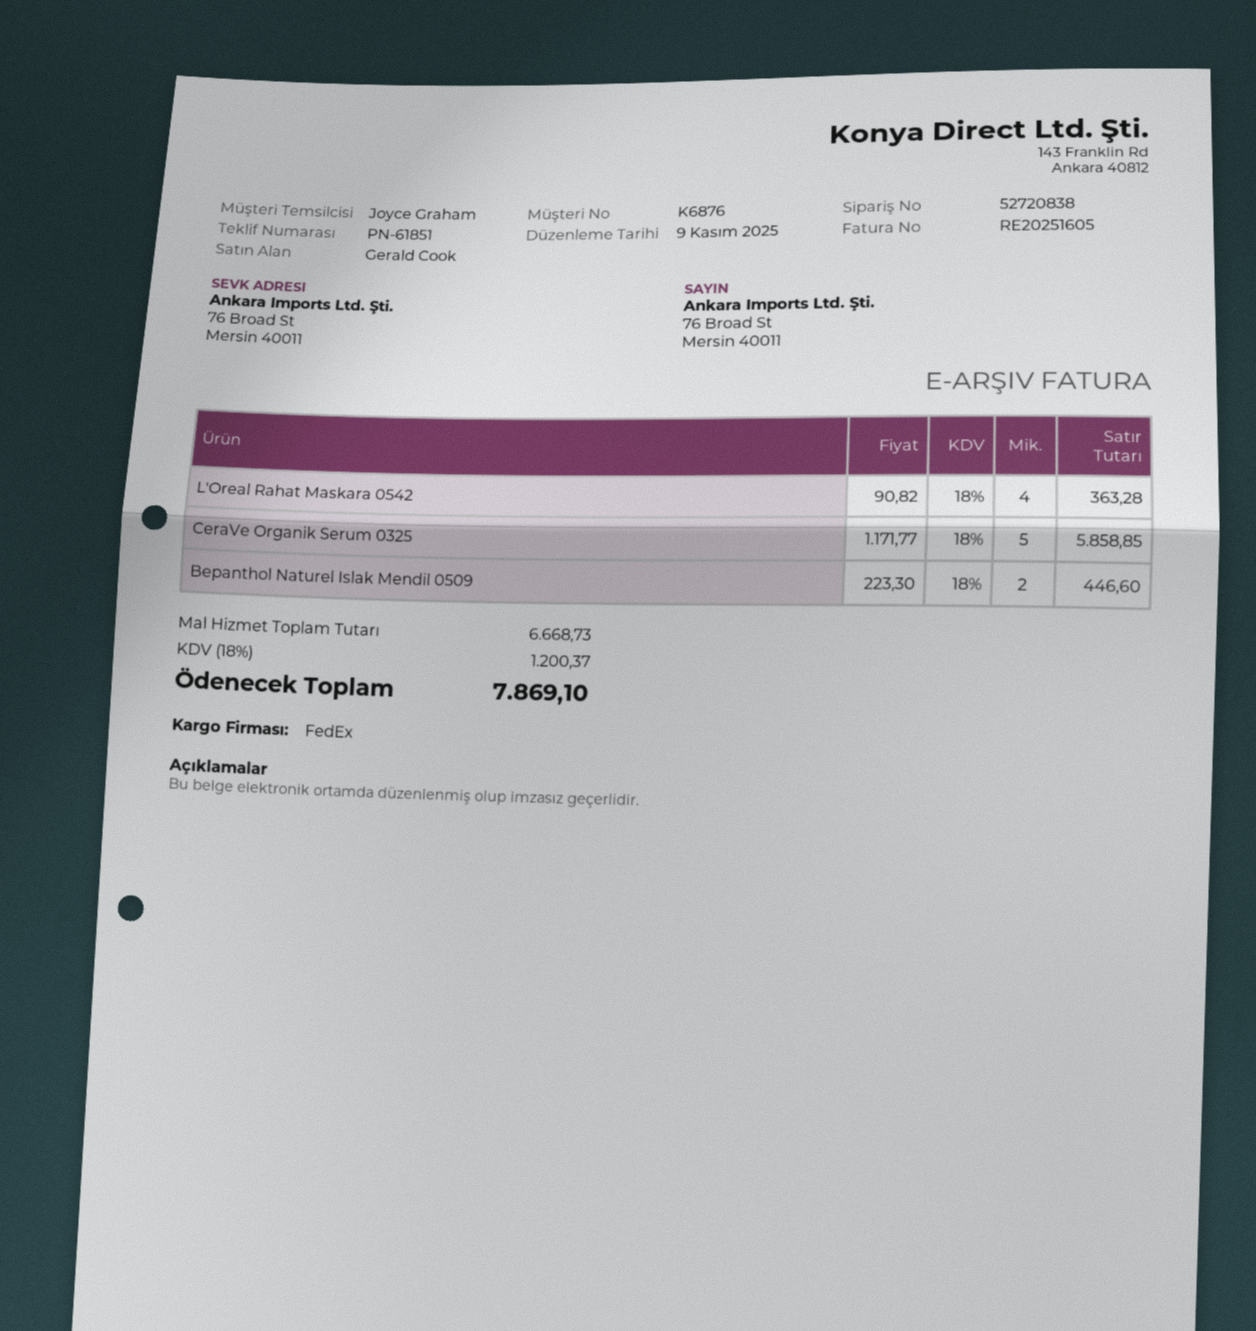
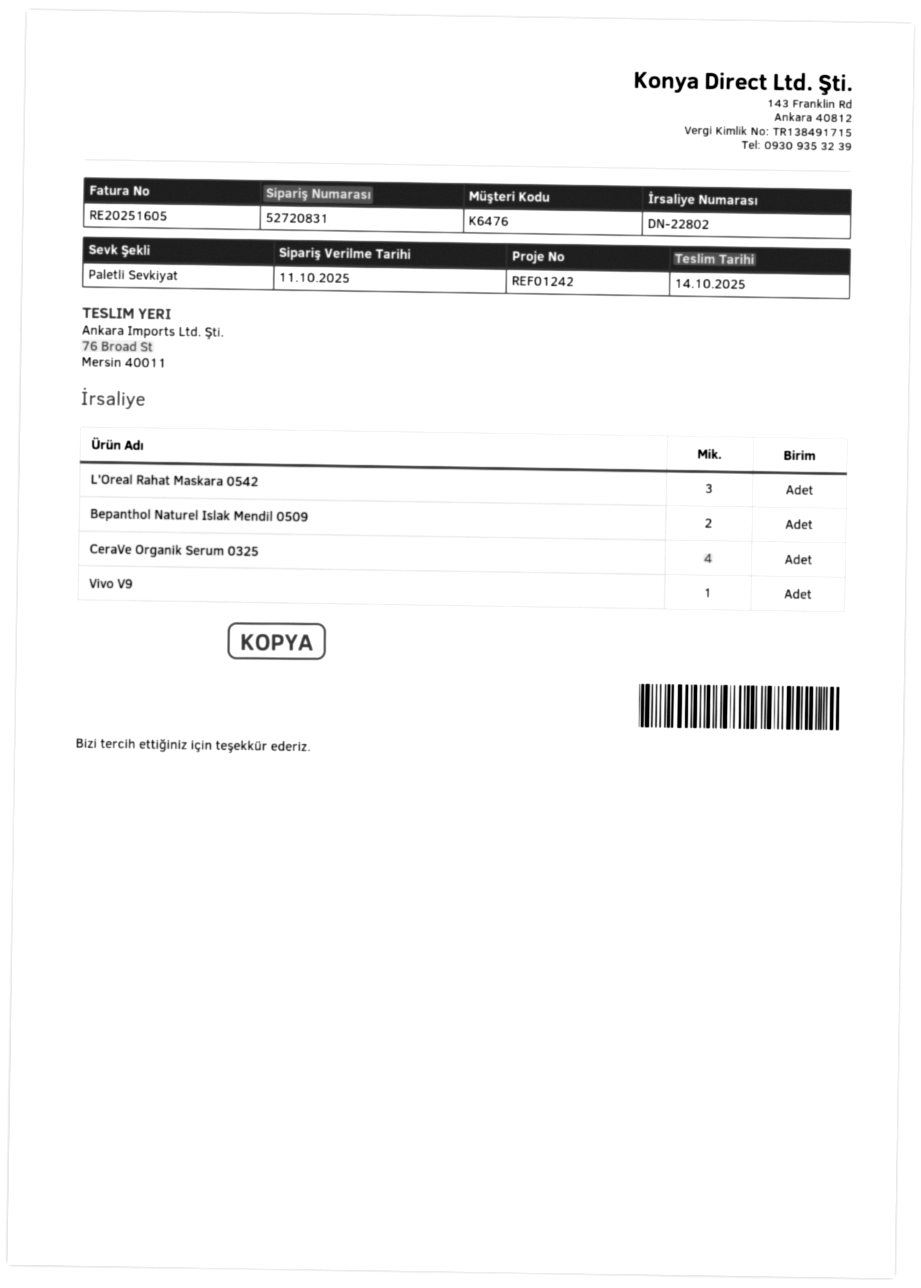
order number: 52720838 -> 52720831
customer number: K6876 -> K6476
shipping method: FedEx -> pallet freight
L'Oreal Rahat Maskara 0542: 4 -> 3
CeraVe Organik Serum 0325: 5 -> 4
Vivo V9: none -> 1

